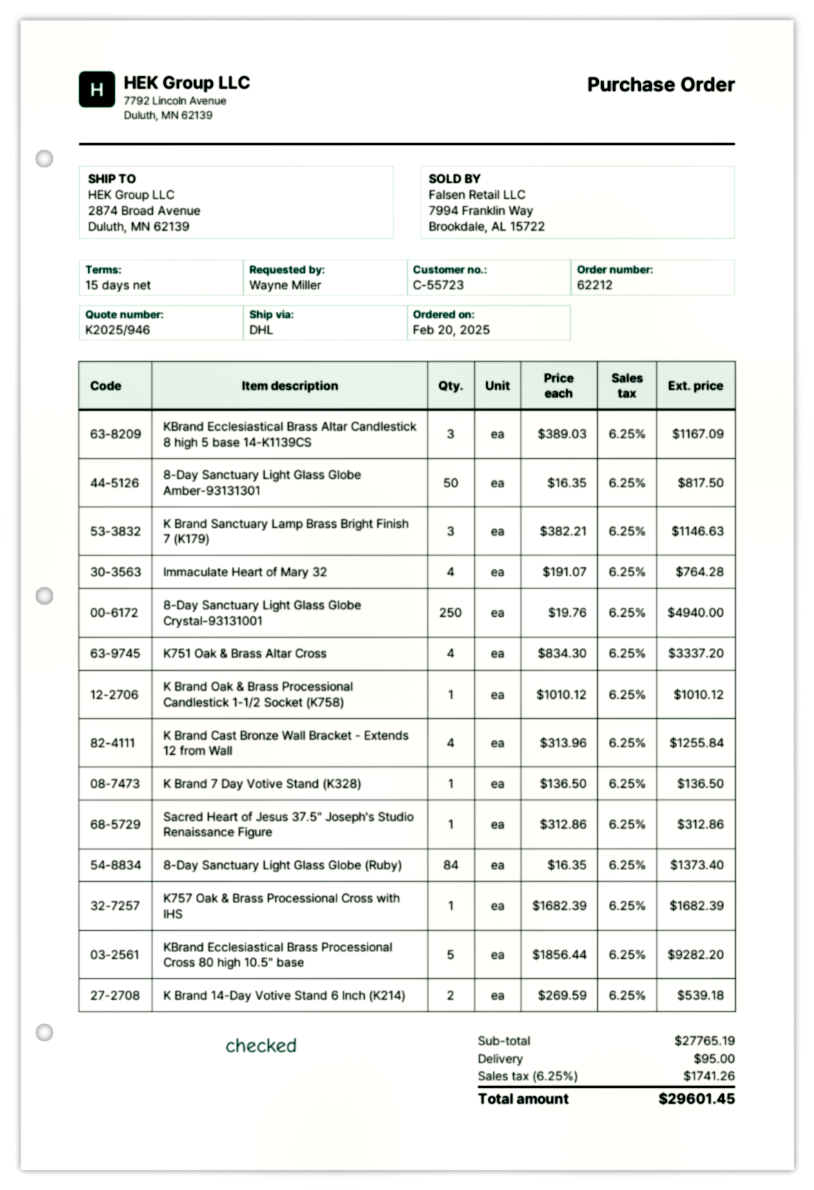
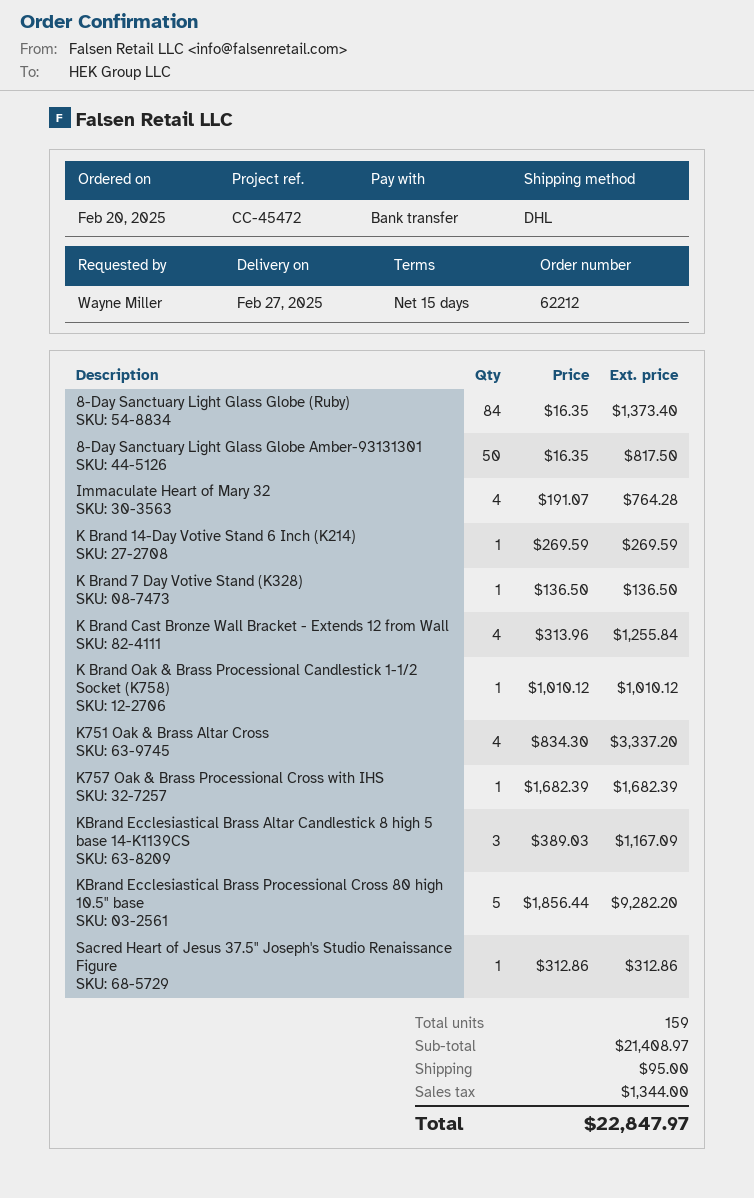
K Brand Sanctuary Lamp Brass Bright Finish 7 (K179): 3 x 382.21 = 1146.63 -> none
8-Day Sanctuary Light Glass Globe Crystal-93131001: 250 x 19.76 = 4940.00 -> none
K Brand 14-Day Votive Stand 6 Inch (K214): 2 x 269.59 = 539.18 -> 1 x 269.59 = 269.59
subtotal: 27765.19 -> 21408.97
tax: 1741.26 -> 1344.00
total: 29601.45 -> 22847.97

